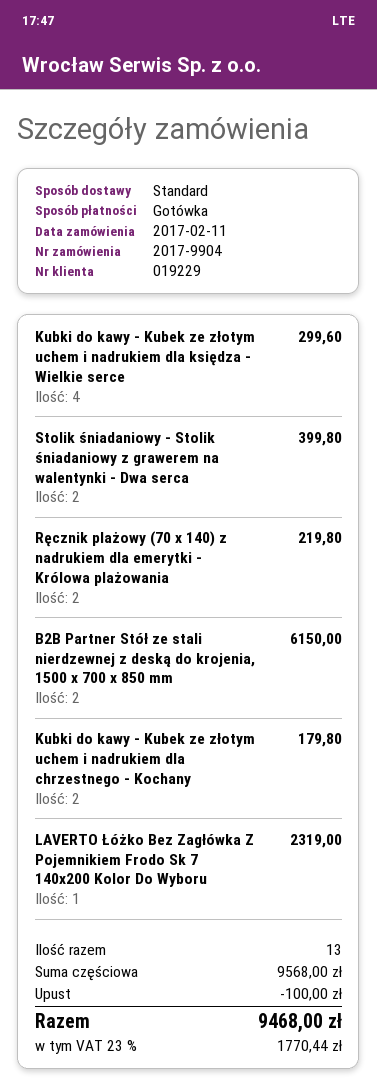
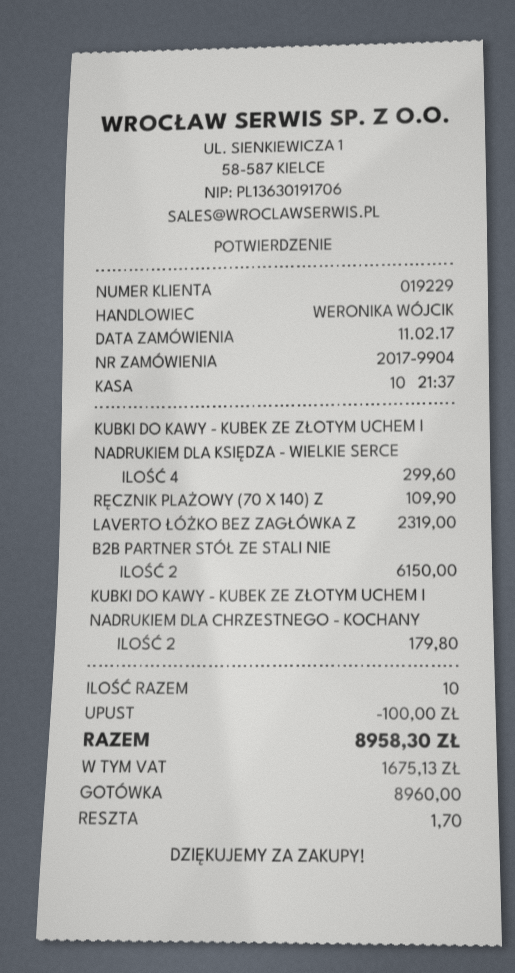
Stolik śniadaniowy - Stolik śniadaniowy z grawerem na walentynki - Dwa serca: 2 for 399.80 -> none
Ręcznik plażowy (70 x 140) z nadrukiem dla emerytki - Królowa plażowania: 2 for 219.80 -> 1 for 109.90
total quantity: 13 -> 10
tax: 1770.44 -> 1675.13
total: 9468.00 -> 8958.30

